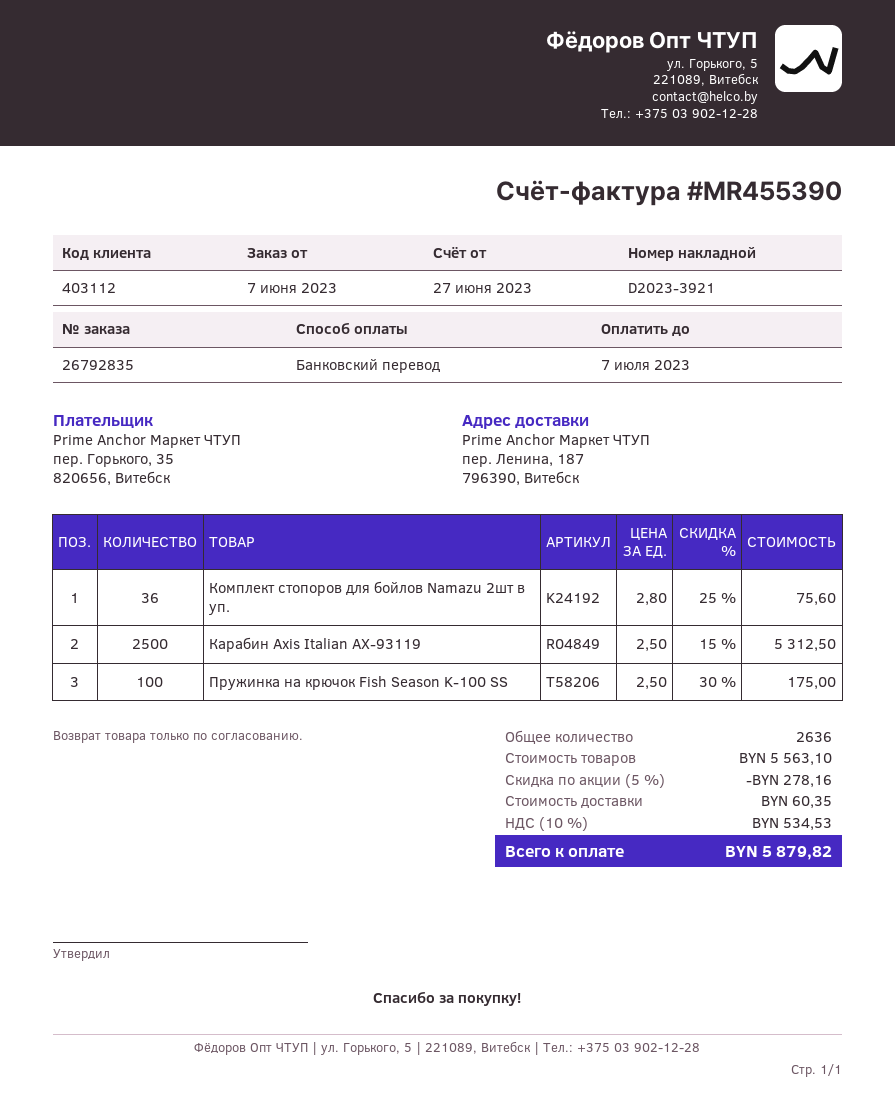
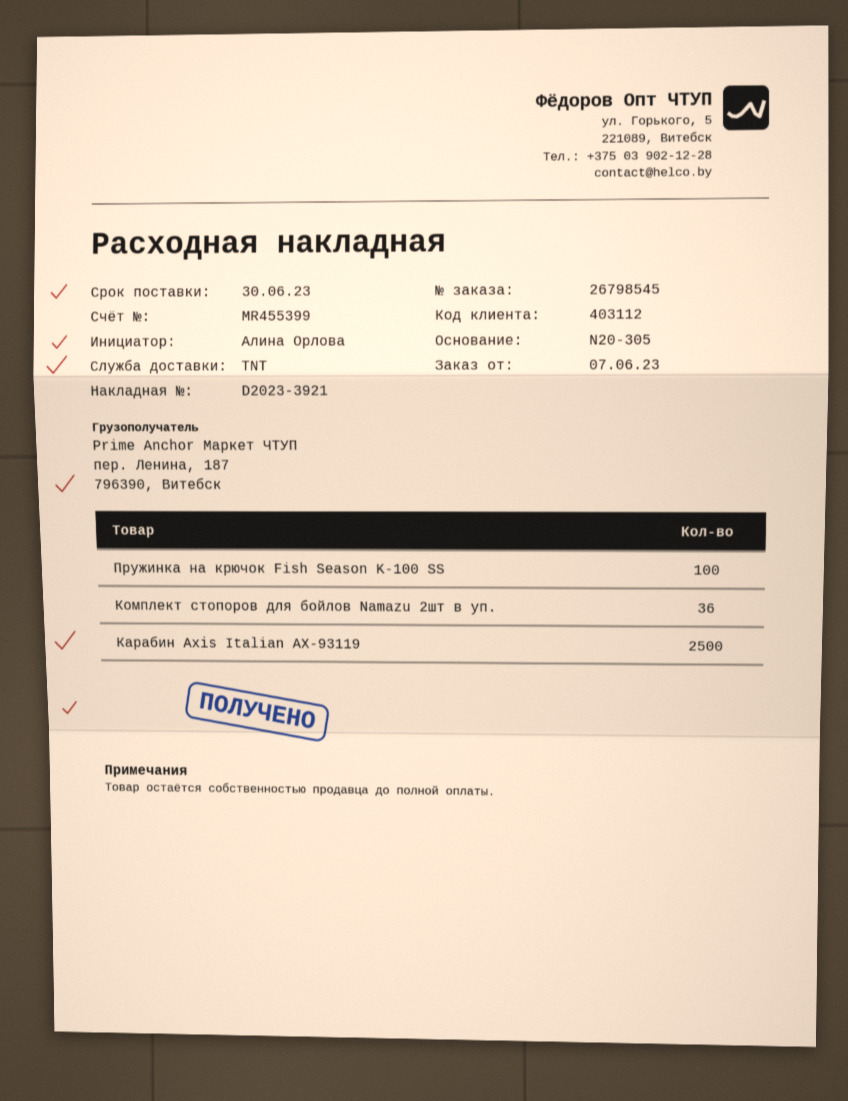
order number: 26792835 -> 26798545
invoice number: MR455390 -> MR455399

